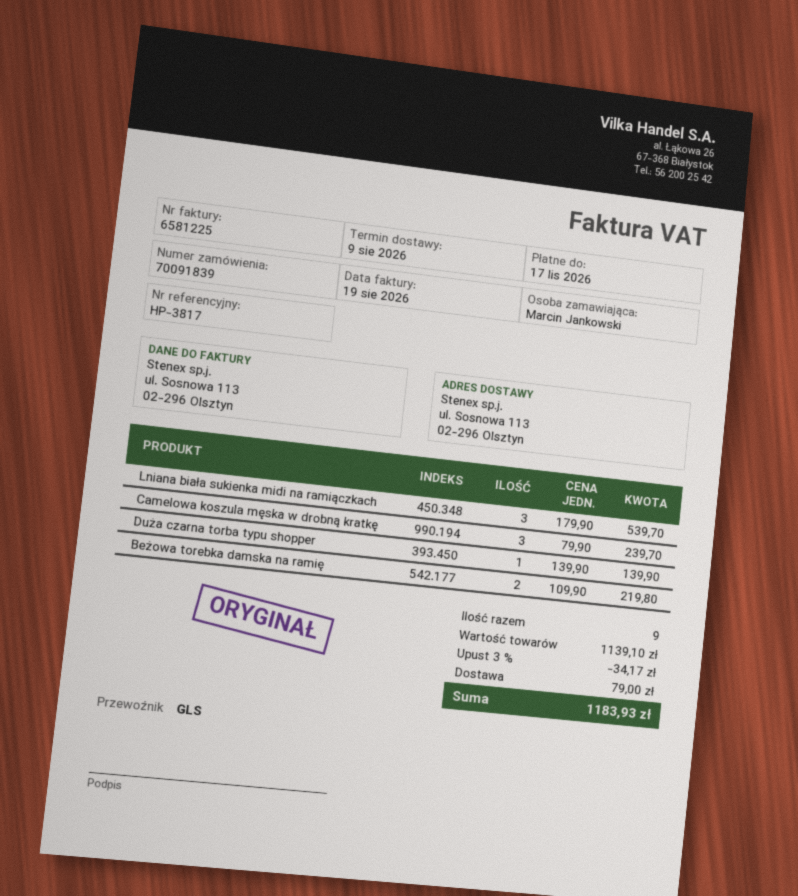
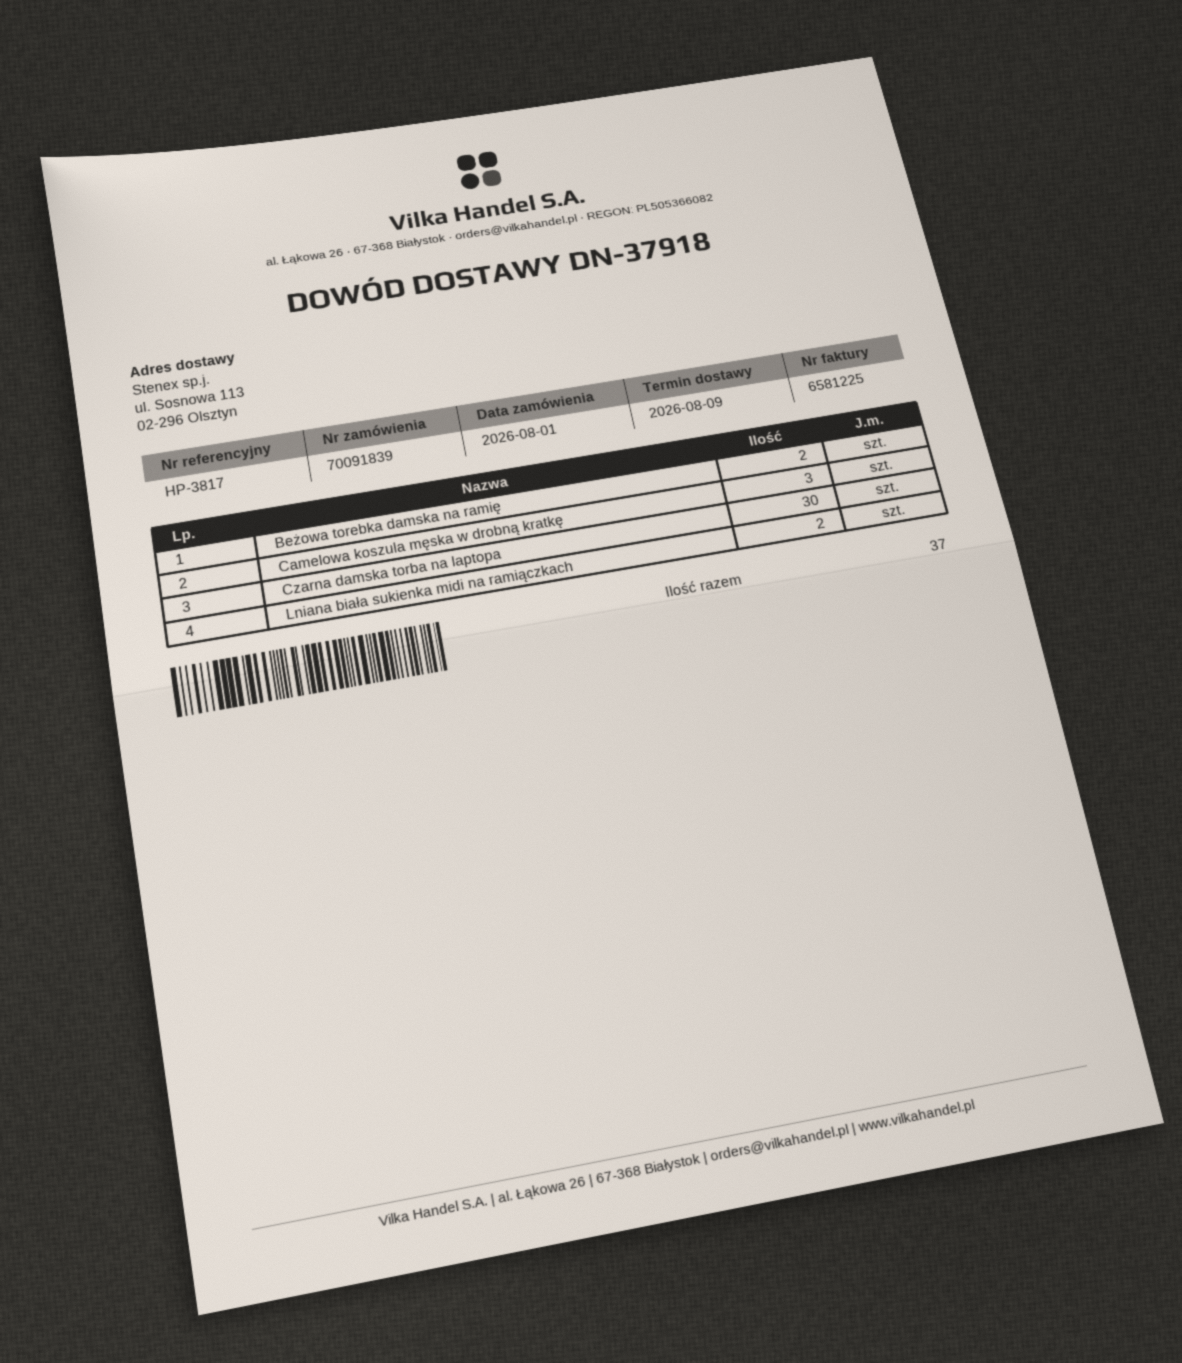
Lniana biała sukienka midi na ramiączkach: 3 -> 2
Duża czarna torba typu shopper: 1 -> none
Czarna damska torba na laptopa: none -> 30
total quantity: 9 -> 37

